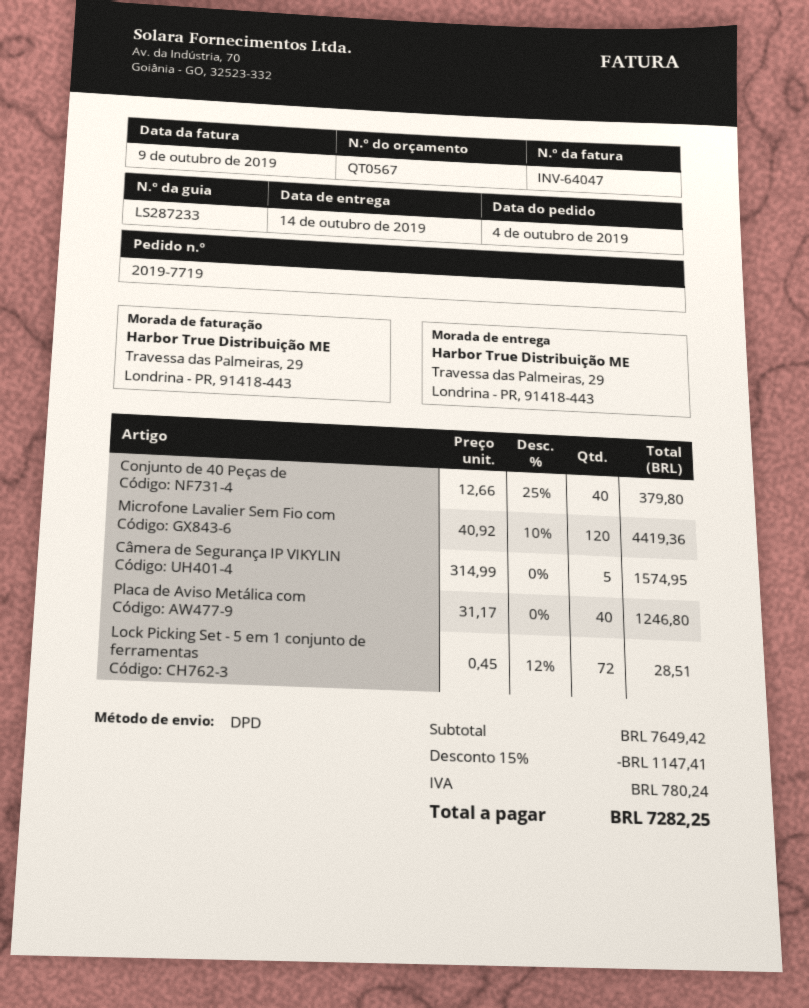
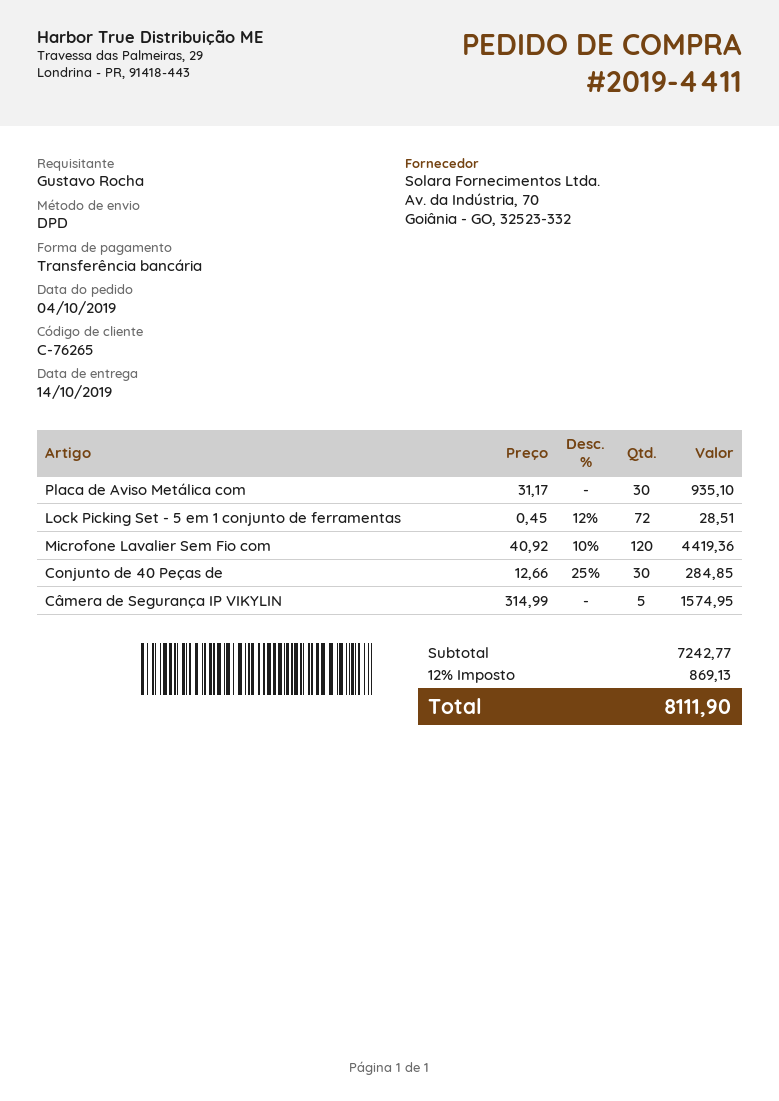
order number: 2019-7719 -> 2019-4411
Conjunto de 40 Peças de: 40 x 12.66 - 25% = 379.80 -> 30 x 12.66 - 25% = 284.85
Placa de Aviso Metálica com: 40 x 31.17 = 1246.80 -> 30 x 31.17 = 935.10
subtotal: 7649.42 -> 7242.77
discount: 15% = 1147.41 -> none
tax: 780.24 -> 869.13
total: 7282.25 -> 8111.90

